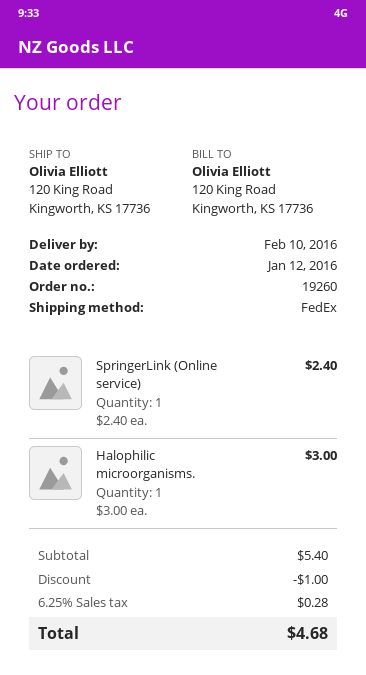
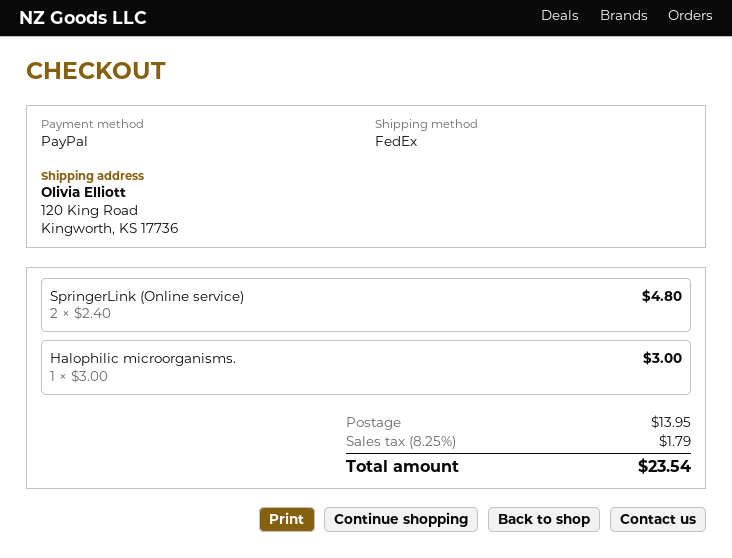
SpringerLink (Online service): 1 x 2.40 = 2.40 -> 2 x 2.40 = 4.80
discount: 1.00 -> none
shipping: none -> 13.95
tax: 6.25% = 0.28 -> 8.25% = 1.79
total: 4.68 -> 23.54

